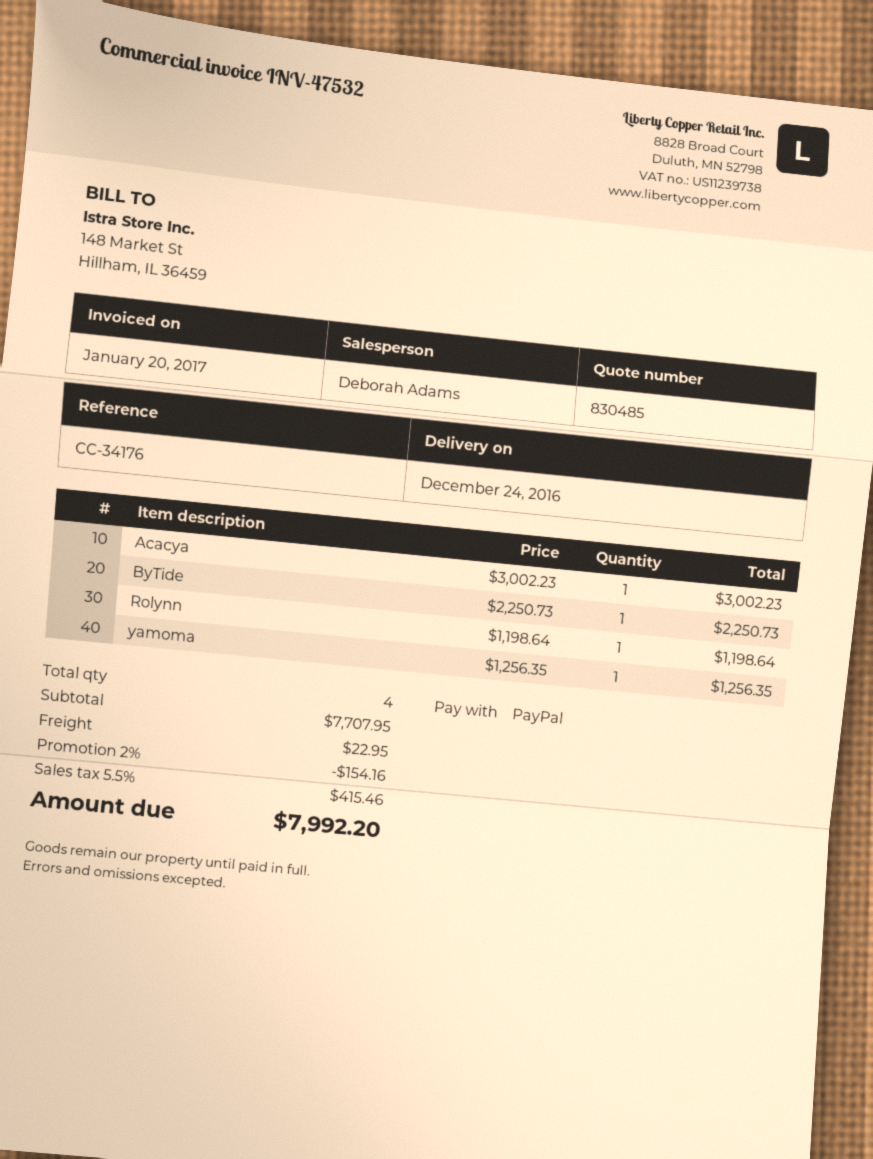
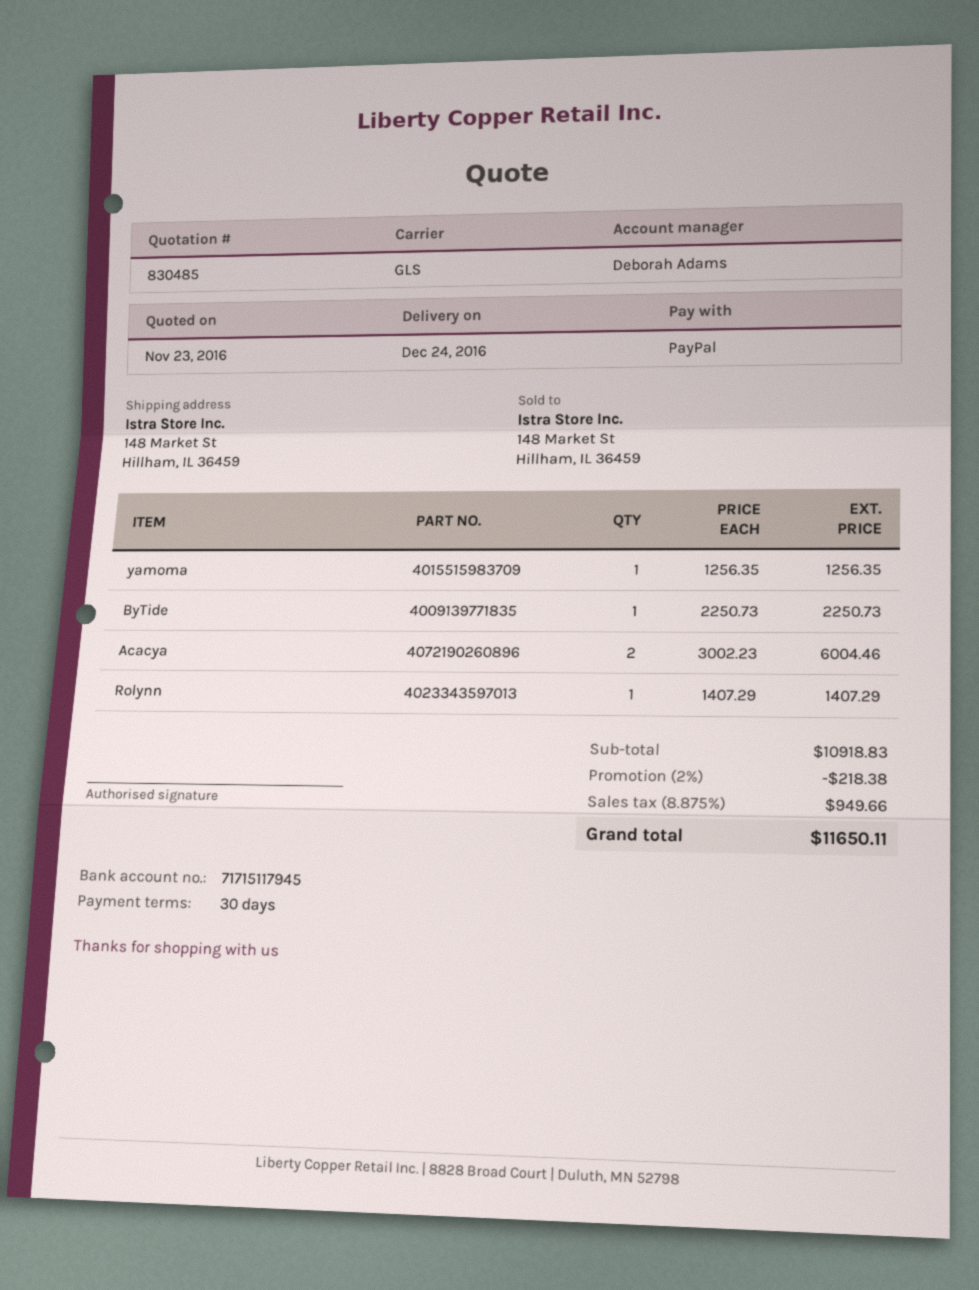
Acacya: 1 x 3002.23 = 3002.23 -> 2 x 3002.23 = 6004.46
Rolynn: 1 x 1198.64 = 1198.64 -> 1 x 1407.29 = 1407.29
subtotal: 7707.95 -> 10918.83
discount: 2% = 154.16 -> 2% = 218.38
shipping: 22.95 -> none
tax: 5.5% = 415.46 -> 8.875% = 949.66
total: 7992.20 -> 11650.11

